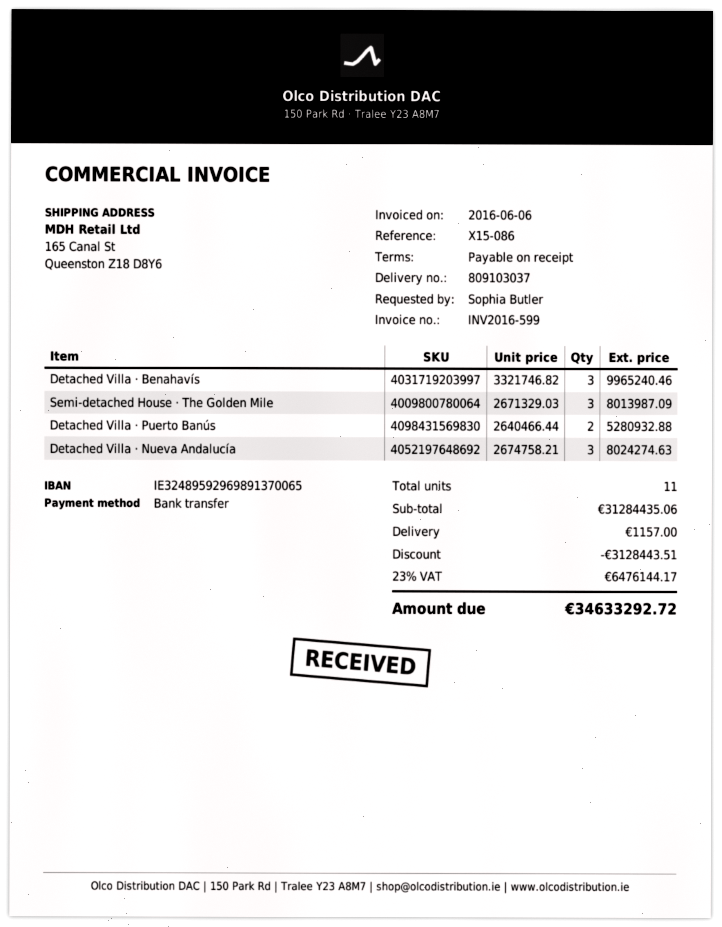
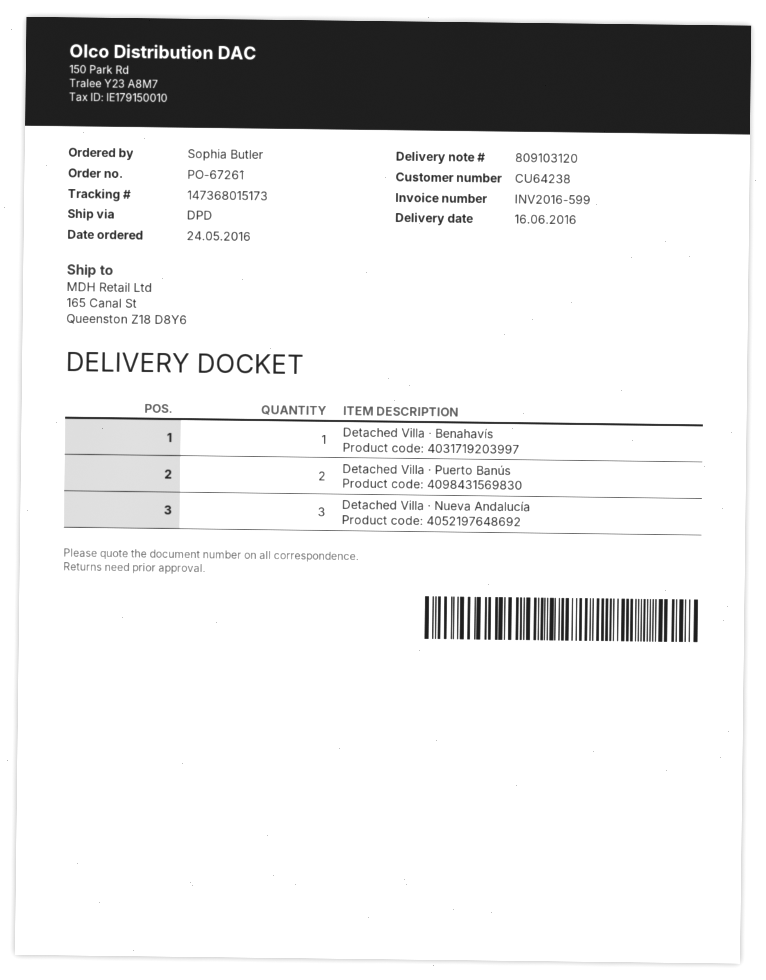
delivery note number: 809103037 -> 809103120
Detached Villa · Benahavís: 3 -> 1
Semi-detached House · The Golden Mile: 3 -> none

